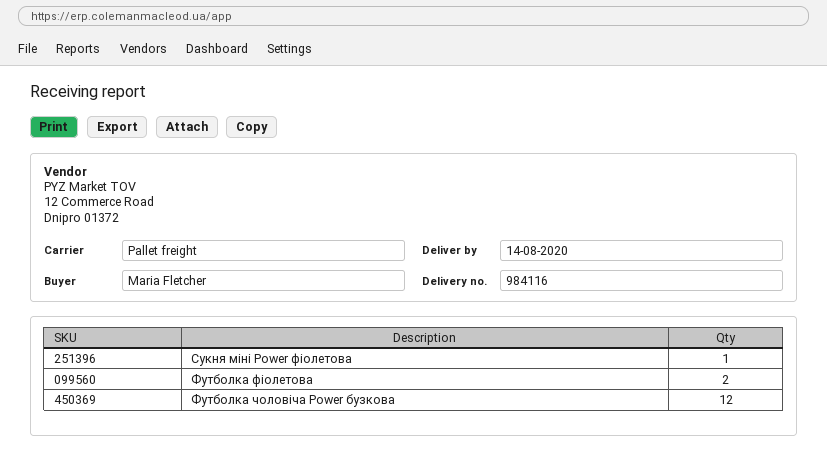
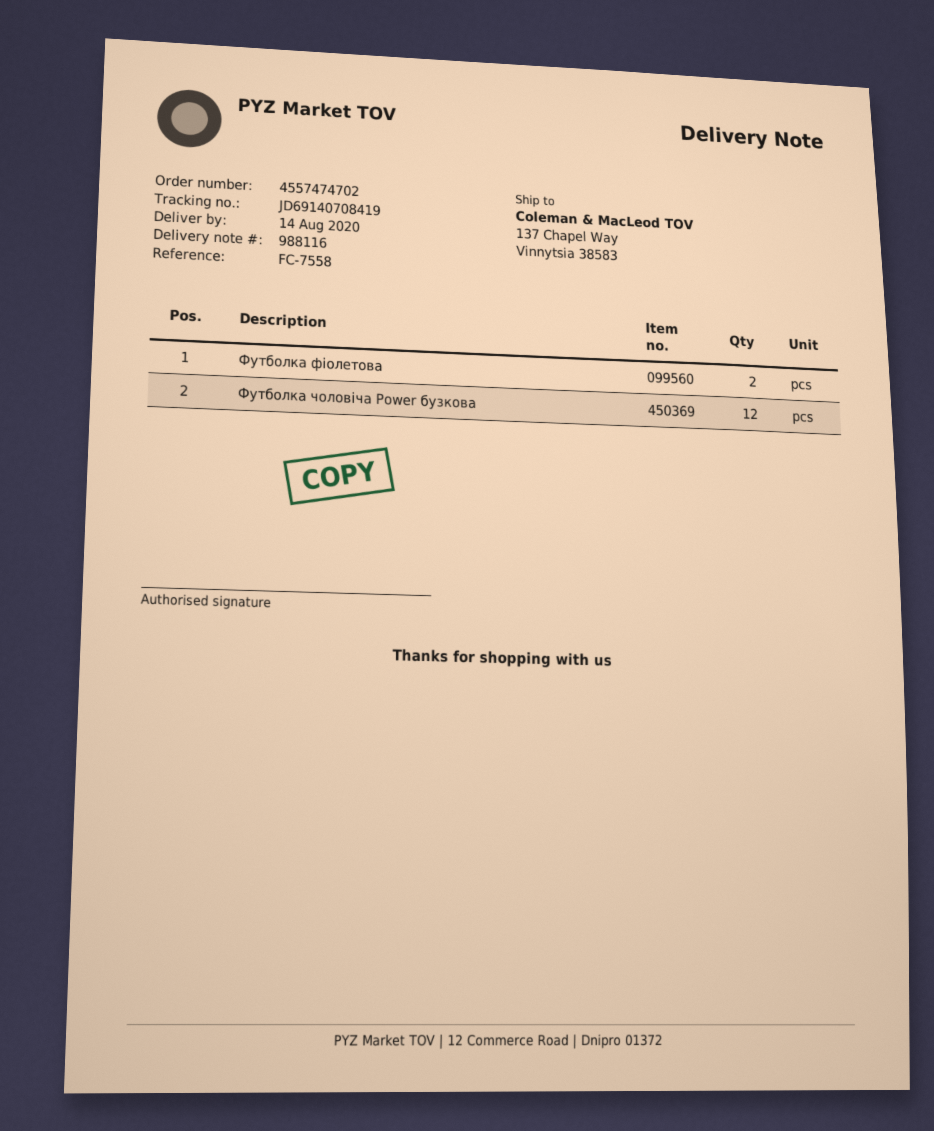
delivery note number: 984116 -> 988116
Сукня міні Power фіолетова: 1 -> none

